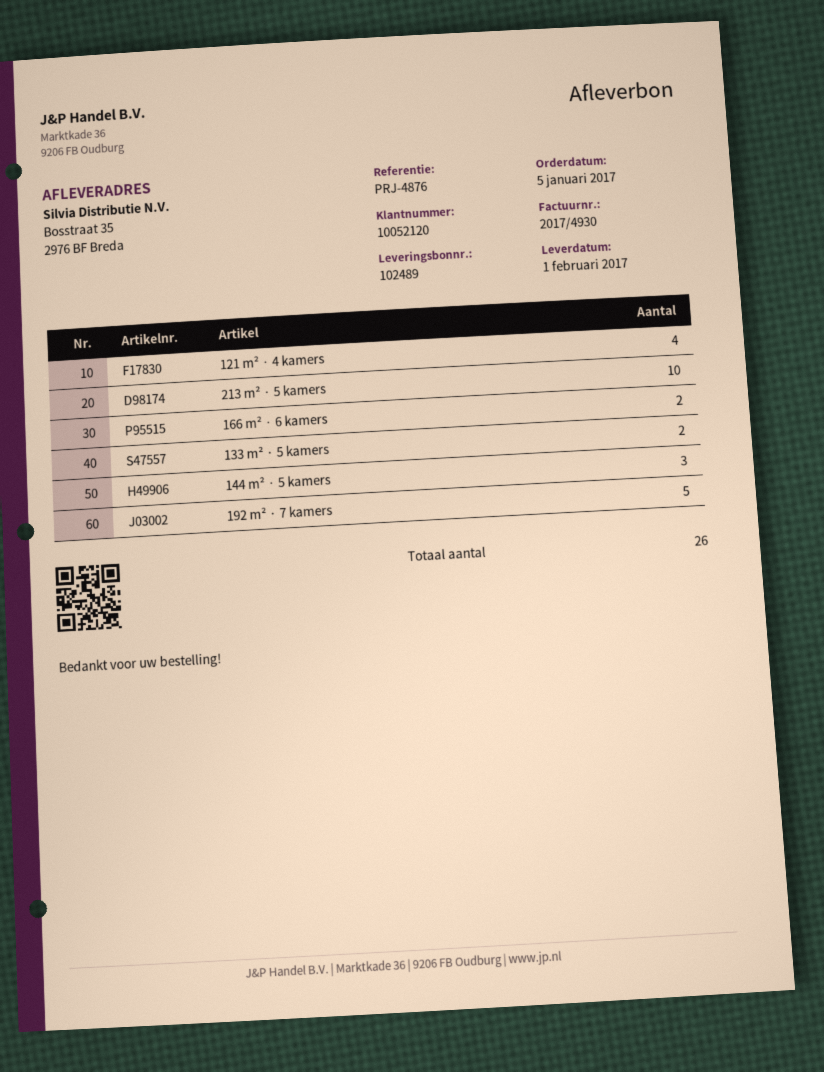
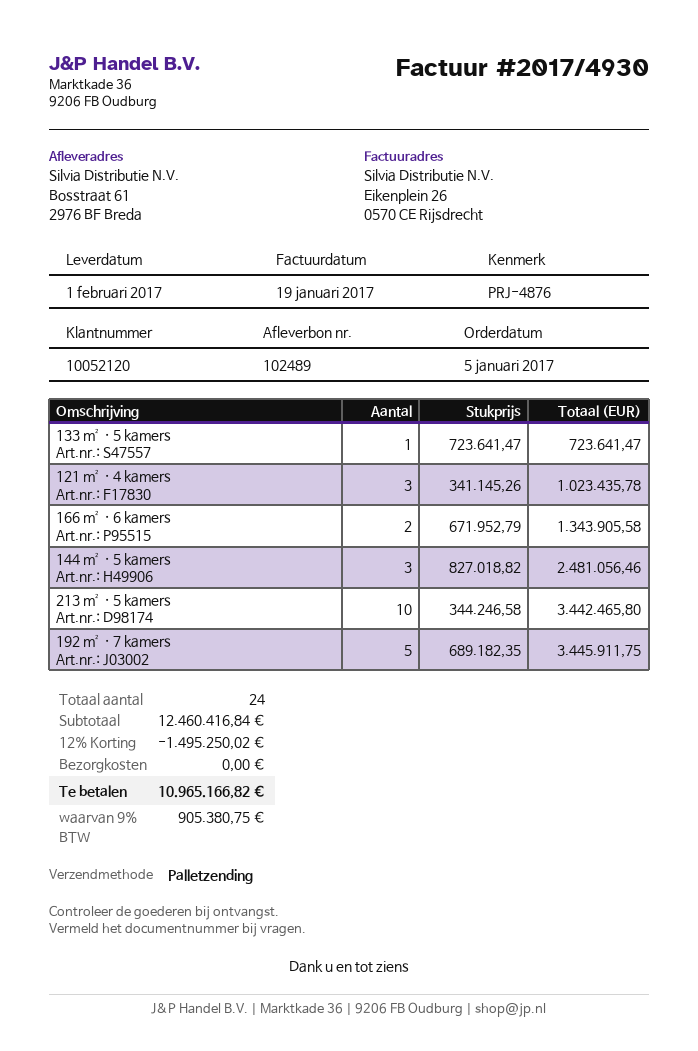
ship to: Bosstraat 35, 2976 BF Breda -> Bosstraat 61, 2976 BF Breda
121 m² · 4 kamers: 4 -> 3
133 m² · 5 kamers: 2 -> 1
total quantity: 26 -> 24

